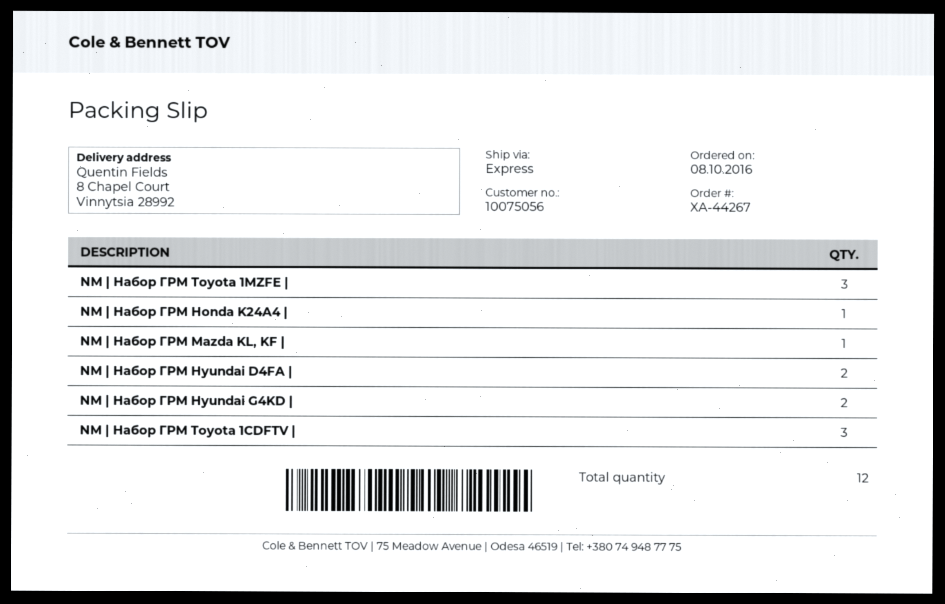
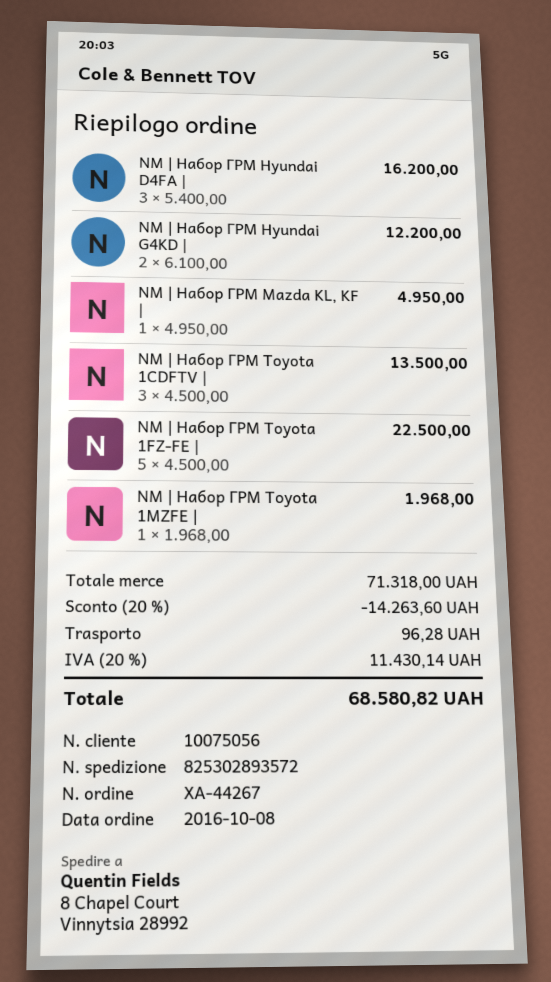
NM | Набор ГРМ Toyota 1MZFE |: 3 -> 1
NM | Набор ГРМ Honda K24A4 |: 1 -> none
NM | Набор ГРМ Hyundai D4FA |: 2 -> 3
NM | Набор ГРМ Toyota 1FZ-FE |: none -> 5

